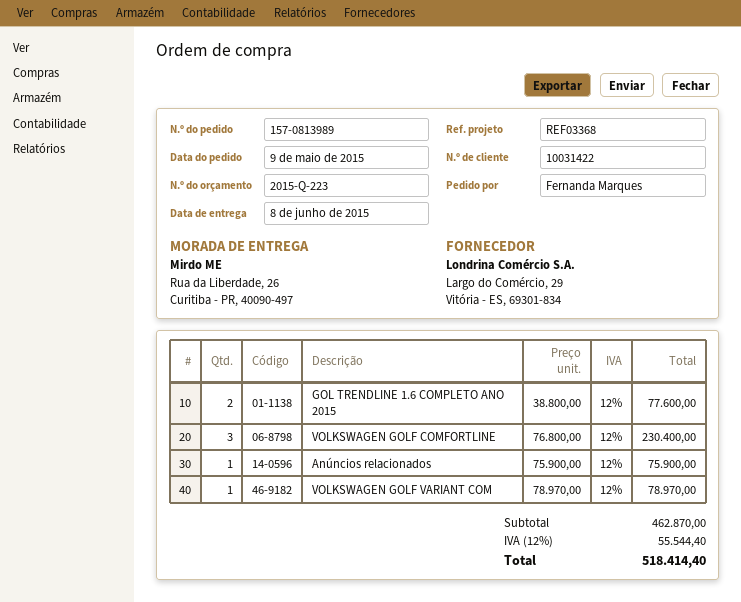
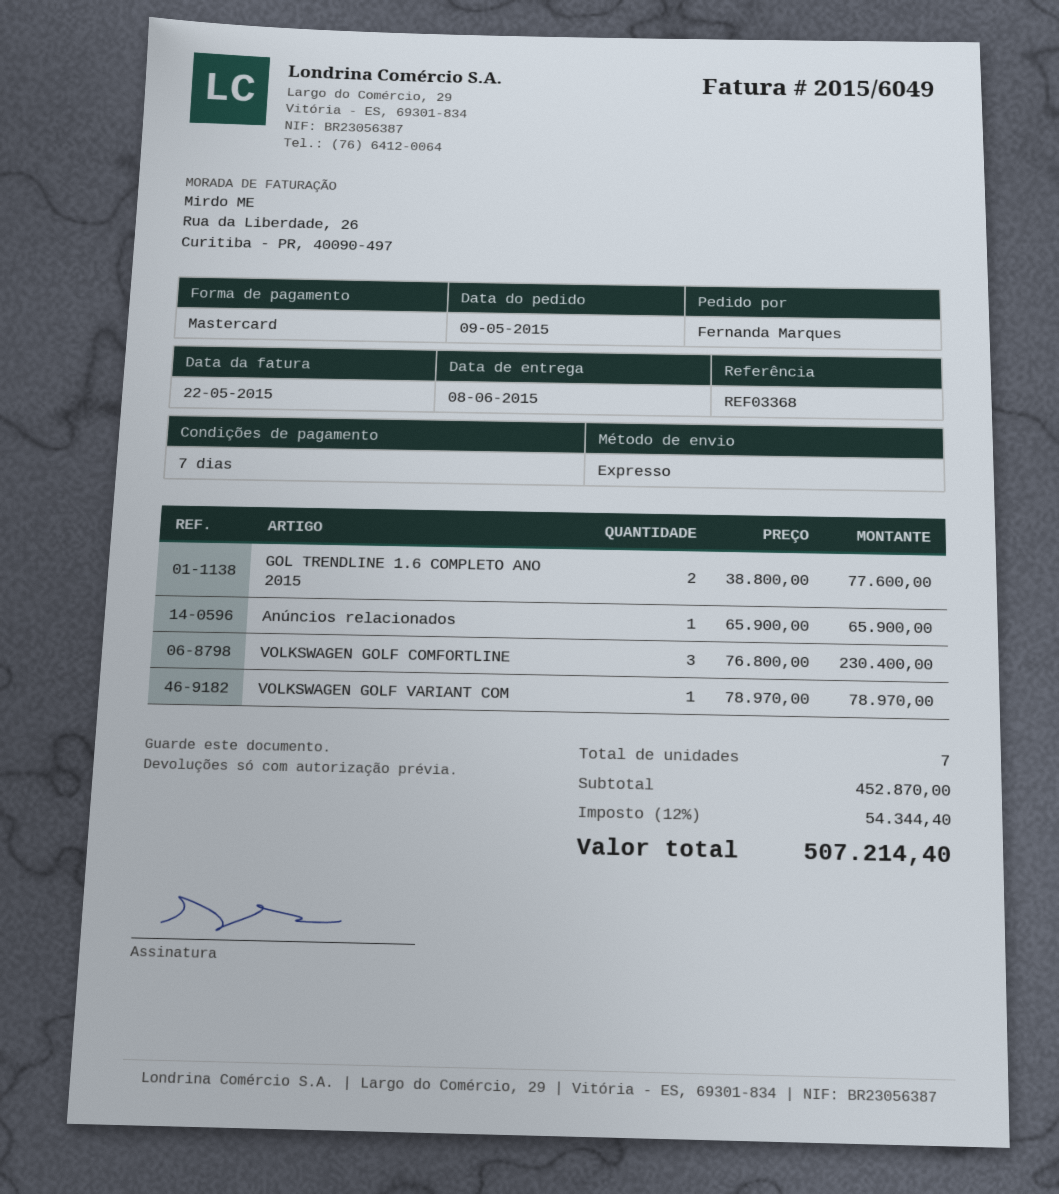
Anúncios relacionados: 1 x 75900.00 = 75900.00 -> 1 x 65900.00 = 65900.00
subtotal: 462870.00 -> 452870.00
tax: 12% = 55544.40 -> 12% = 54344.40
total: 518414.40 -> 507214.40

